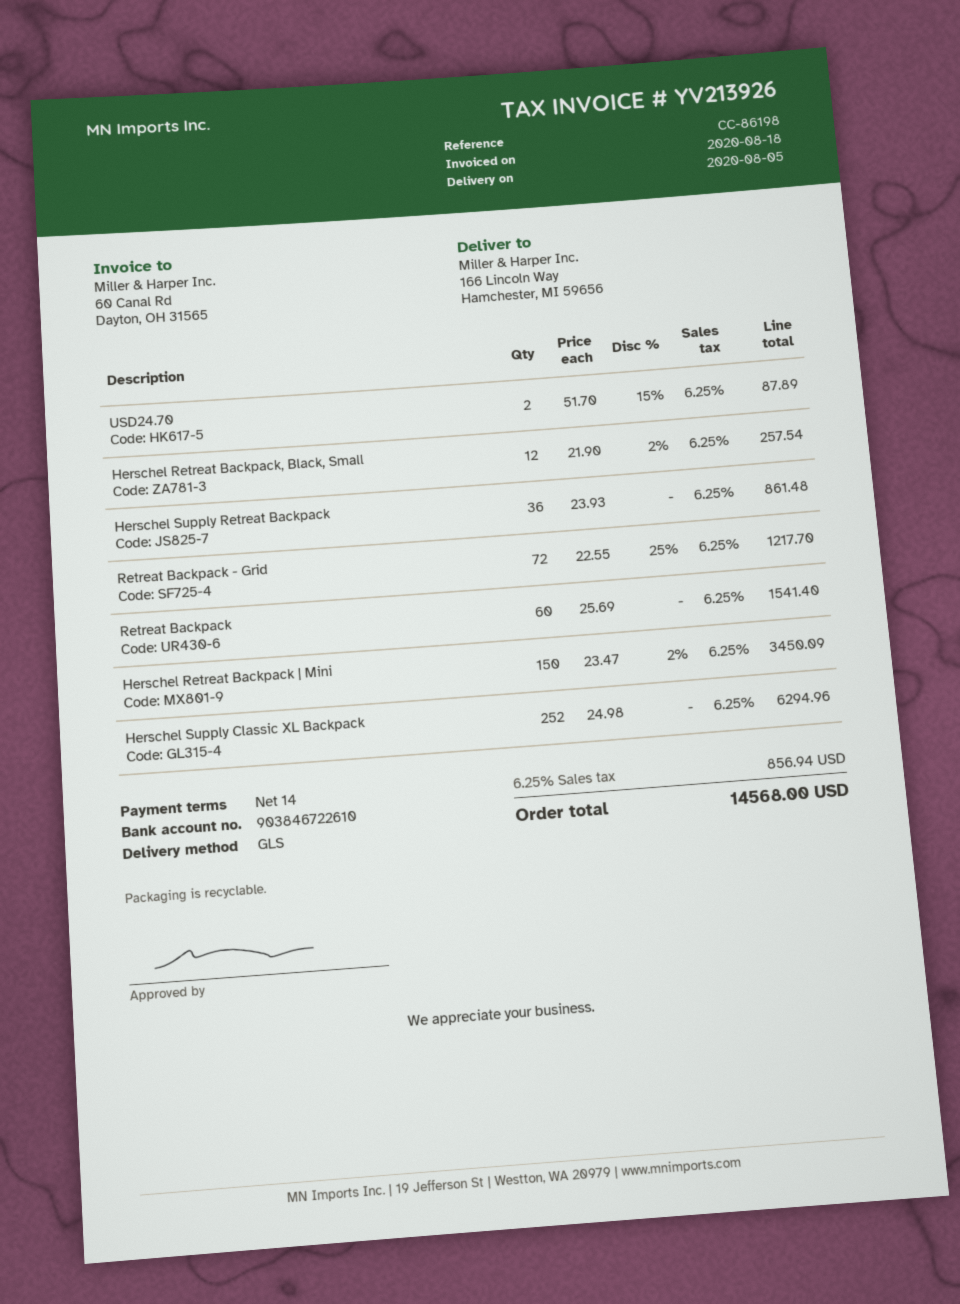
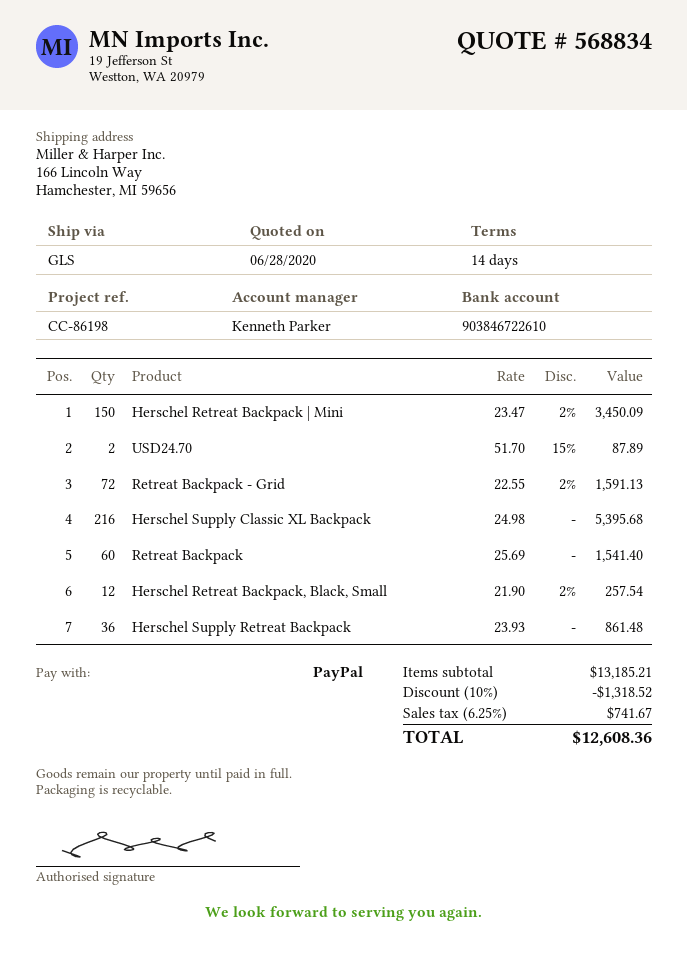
Retreat Backpack - Grid: 72 x 22.55 - 25% = 1217.70 -> 72 x 22.55 - 2% = 1591.13
Herschel Supply Classic XL Backpack: 252 x 24.98 = 6294.96 -> 216 x 24.98 = 5395.68
discount: none -> 10% = 1318.52
tax: 6.25% = 856.94 -> 6.25% = 741.67
total: 14568.00 -> 12608.36

